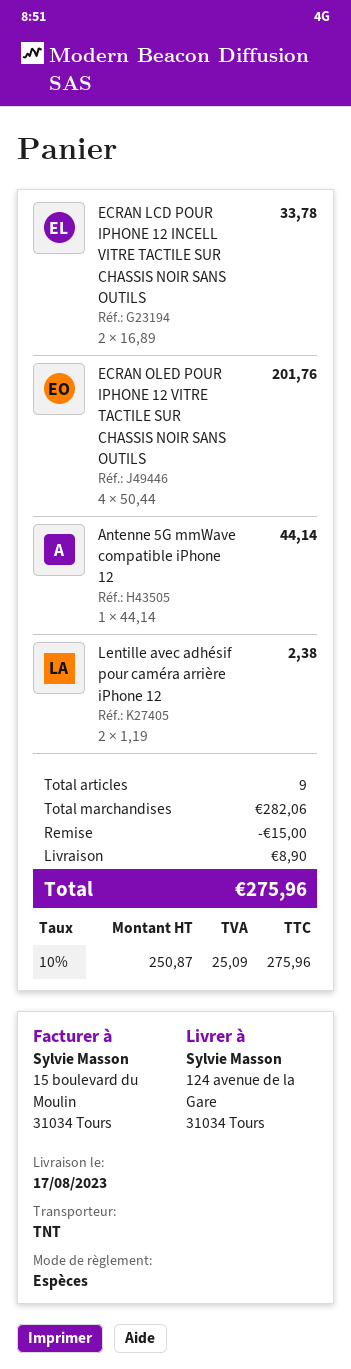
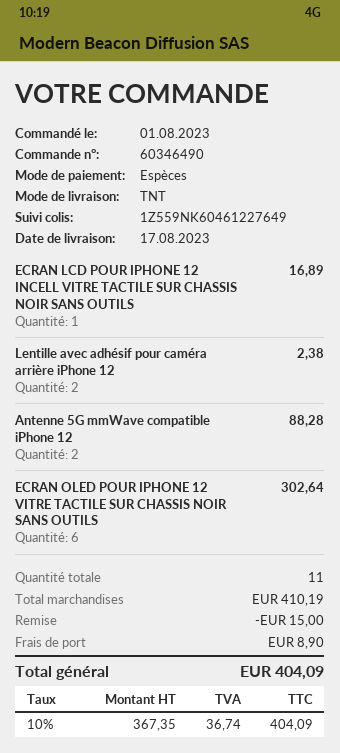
ECRAN LCD POUR IPHONE 12 INCELL VITRE TACTILE SUR CHASSIS NOIR SANS OUTILS: 2 for 33.78 -> 1 for 16.89
ECRAN OLED POUR IPHONE 12 VITRE TACTILE SUR CHASSIS NOIR SANS OUTILS: 4 for 201.76 -> 6 for 302.64
Antenne 5G mmWave compatible iPhone 12: 1 for 44.14 -> 2 for 88.28
total quantity: 9 -> 11
subtotal: 282.06 -> 410.19
net: 250.87 -> 367.35
tax: 10% = 25.09 -> 10% = 36.74
total: 275.96 -> 404.09

